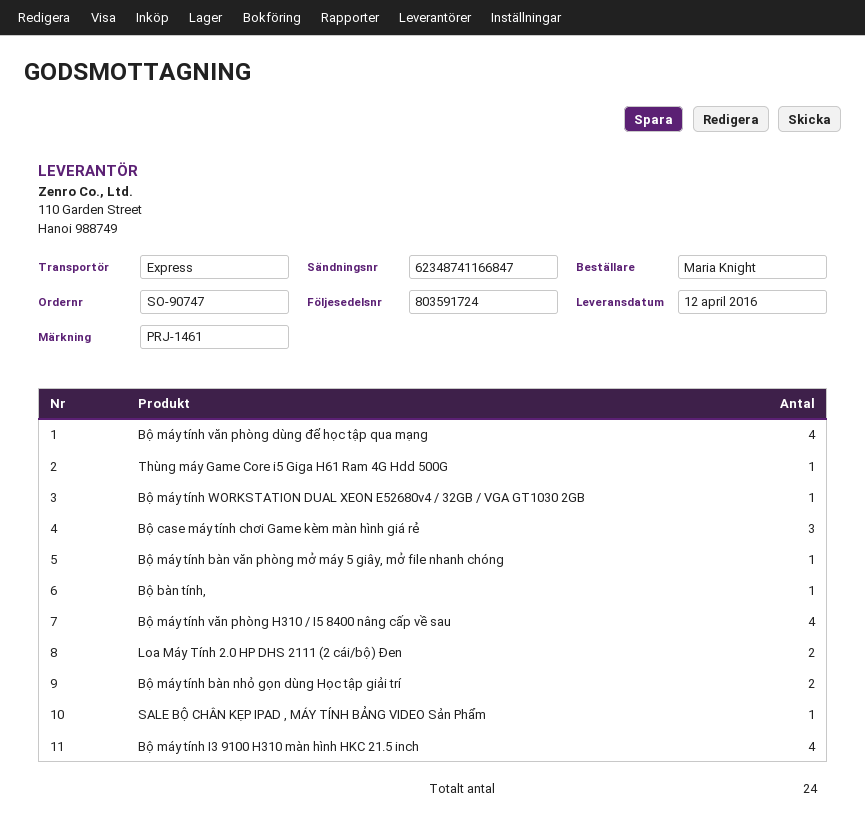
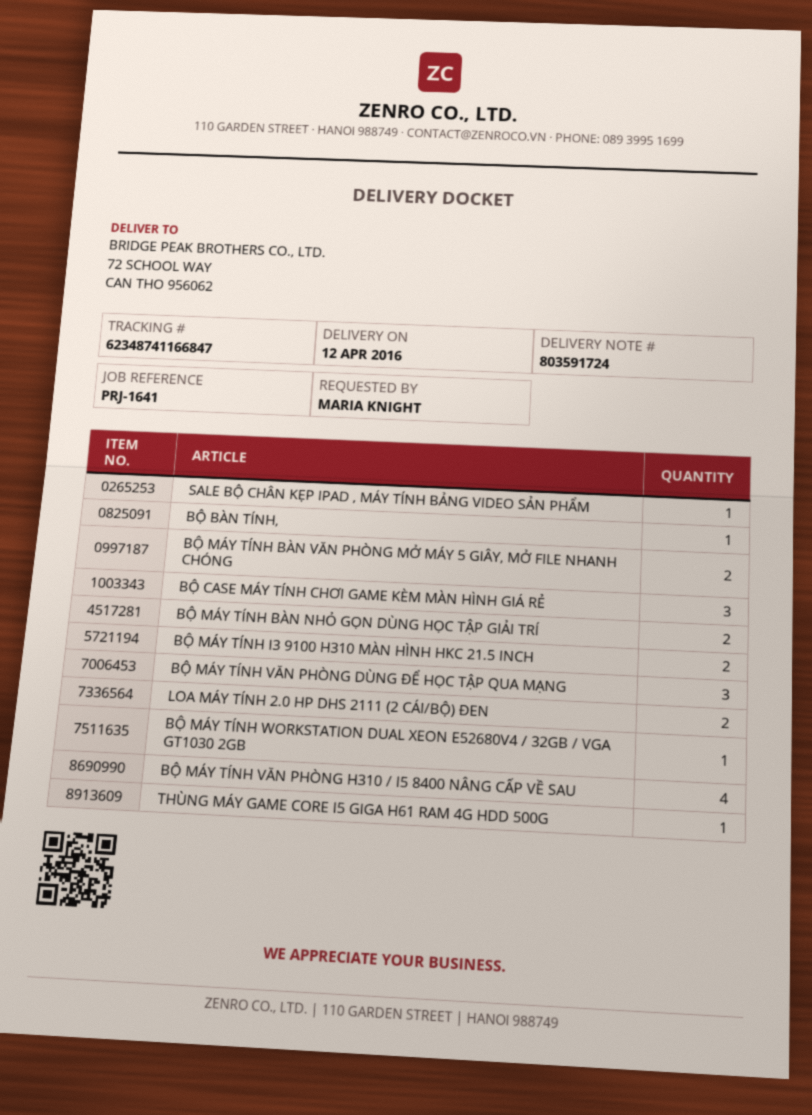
reference: PRJ-1461 -> PRJ-1641
Bộ máy tính văn phòng dùng để học tập qua mạng: 4 -> 3
Bộ máy tính bàn văn phòng mở máy 5 giây, mở file nhanh chóng: 1 -> 2
Bộ máy tính I3 9100 H310 màn hình HKC 21.5 inch: 4 -> 2

